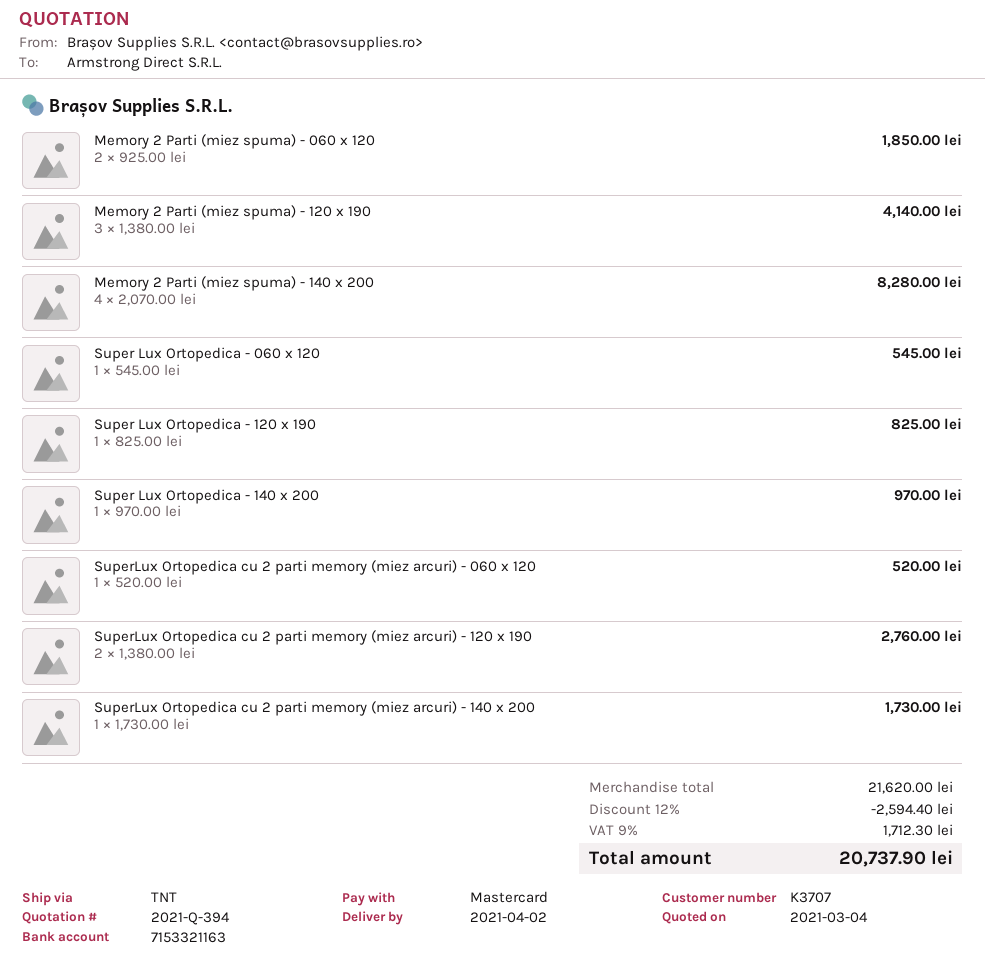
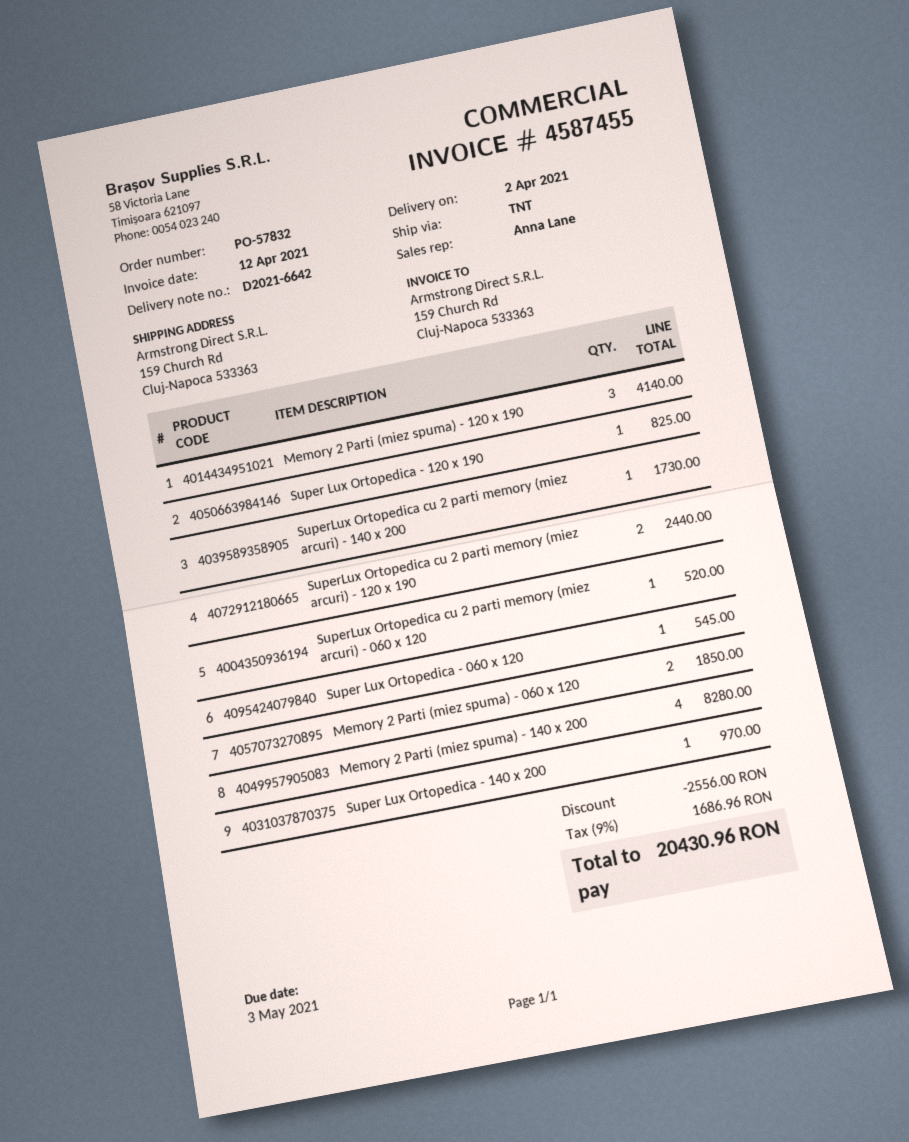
SuperLux Ortopedica cu 2 parti memory (miez arcuri) - 120 x 190: 2 for 2760.00 -> 2 for 2440.00
discount: 2594.40 -> 2556.00
tax: 9% = 1712.30 -> 9% = 1686.96
total: 20737.90 -> 20430.96

